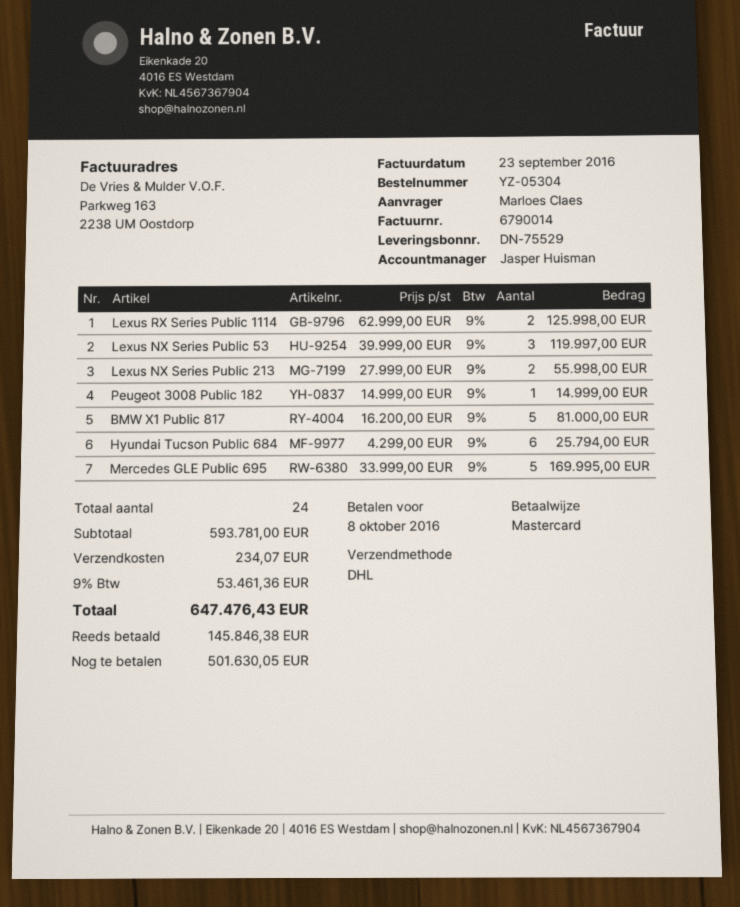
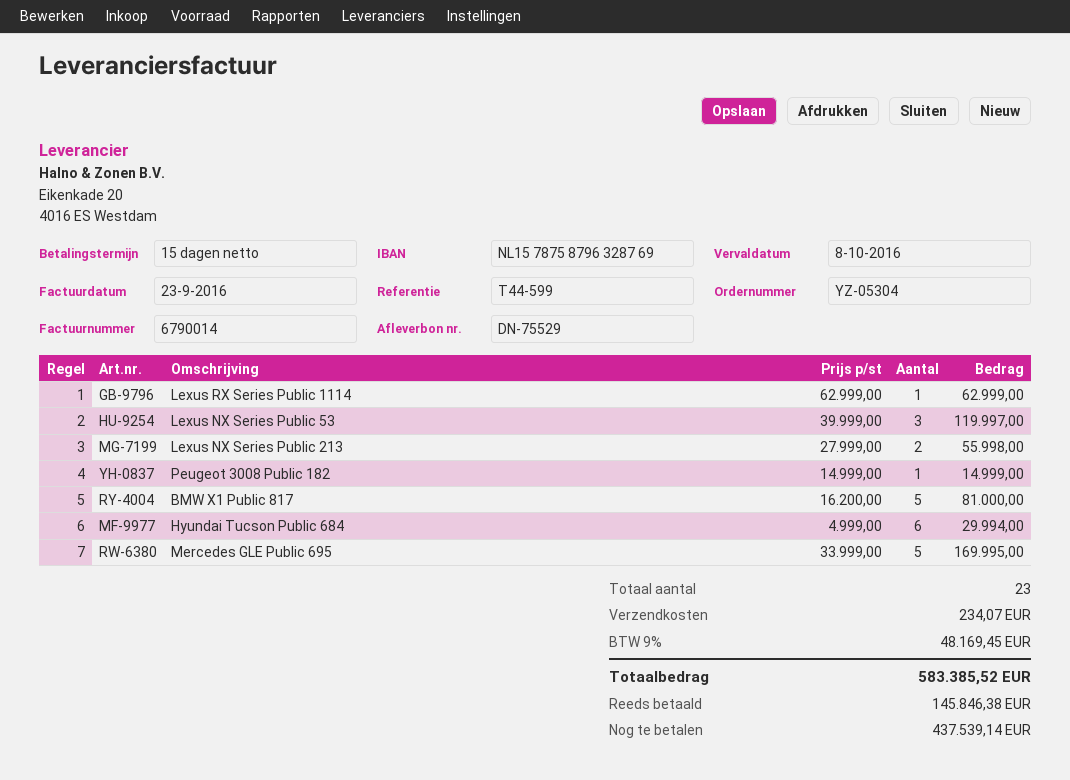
Lexus RX Series Public 1114: 2 x 62999.00 = 125998.00 -> 1 x 62999.00 = 62999.00
Hyundai Tucson Public 684: 6 x 4299.00 = 25794.00 -> 6 x 4999.00 = 29994.00
total quantity: 24 -> 23
tax: 9% = 53461.36 -> 9% = 48169.45
total: 647476.43 -> 583385.52
balance: 501630.05 -> 437539.14

